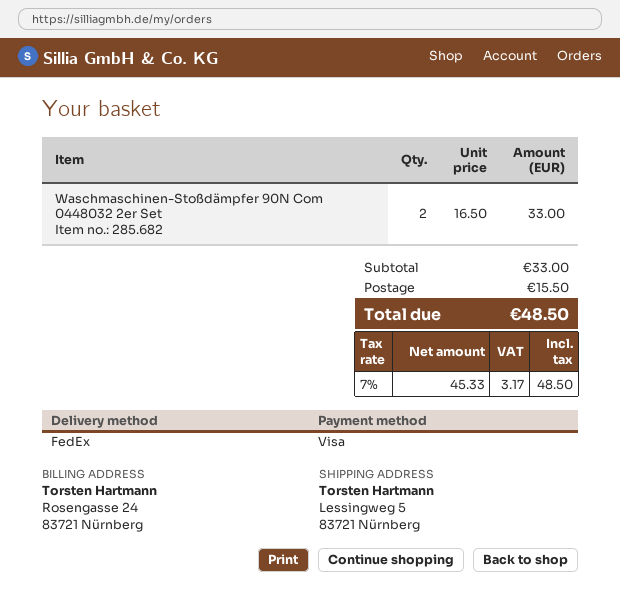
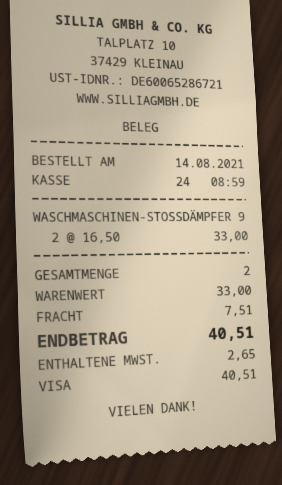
shipping: 15.50 -> 7.51
tax: 3.17 -> 2.65
total: 48.50 -> 40.51

